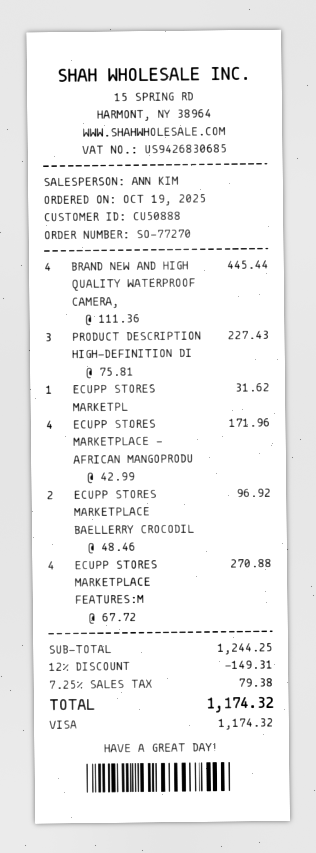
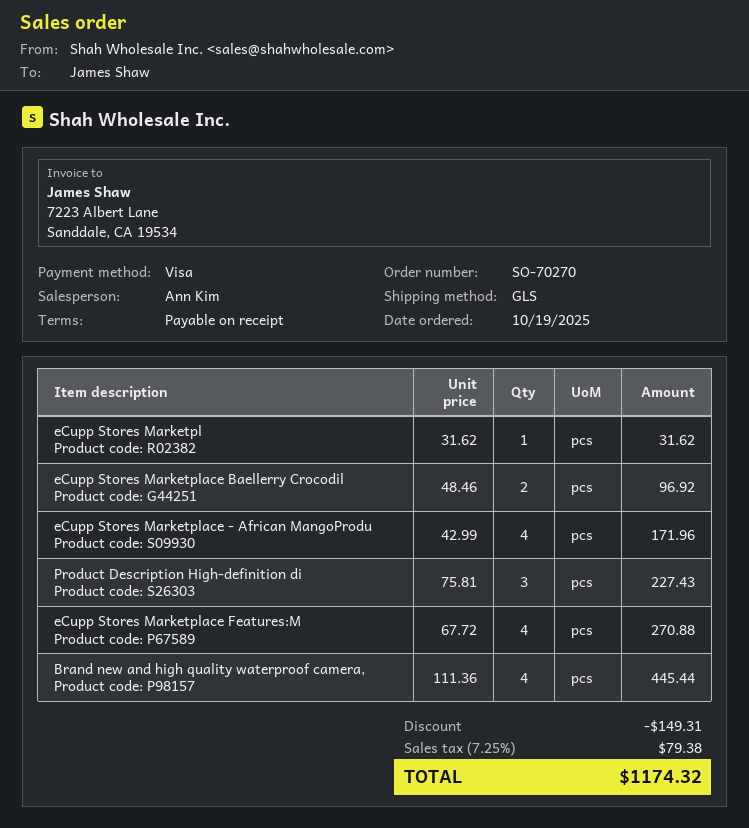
order number: SO-77270 -> SO-70270

